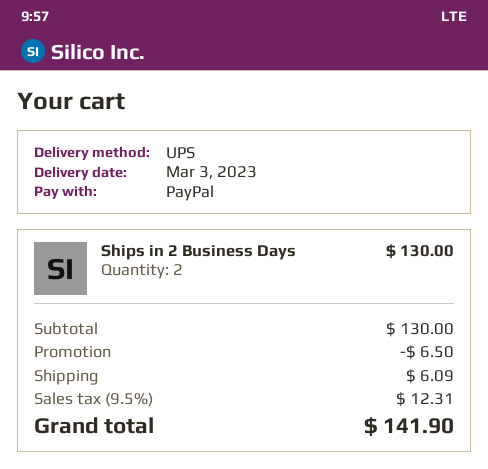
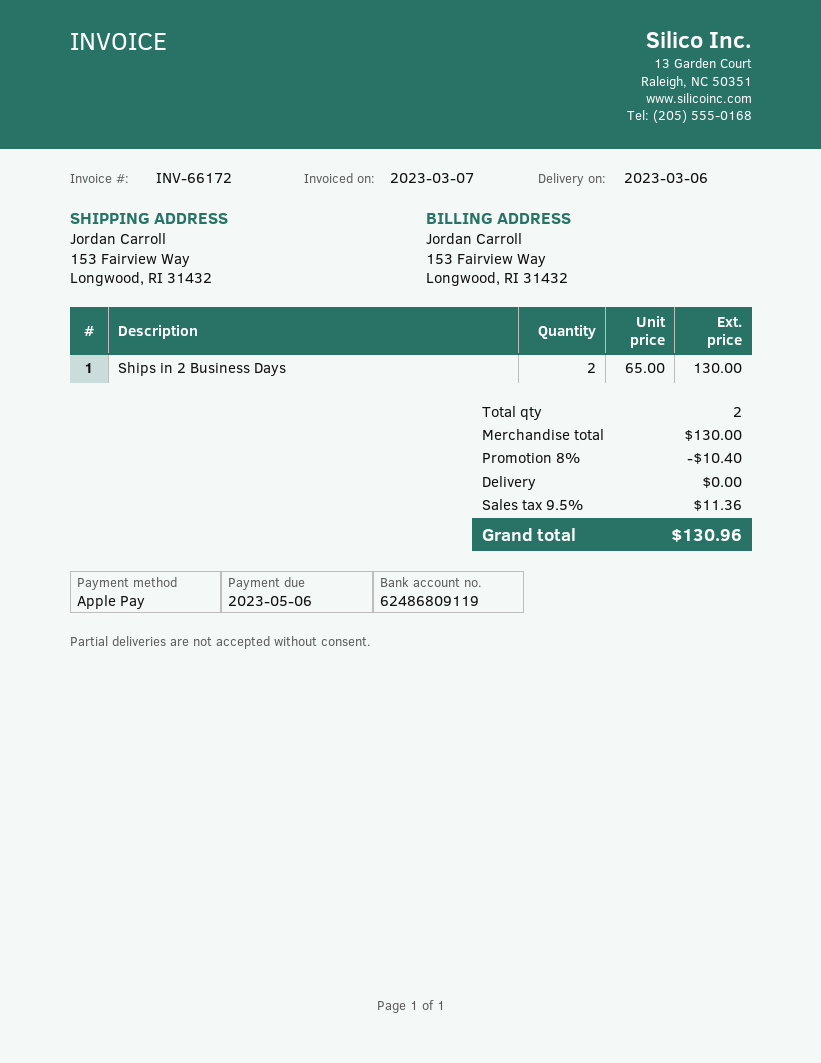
delivery date: 2023-03-03 -> 2023-03-06
payment method: PayPal -> Apple Pay
discount: 6.50 -> 10.40
shipping: 6.09 -> 0.00
tax: 9.5% = 12.31 -> 9.5% = 11.36
total: 141.90 -> 130.96

